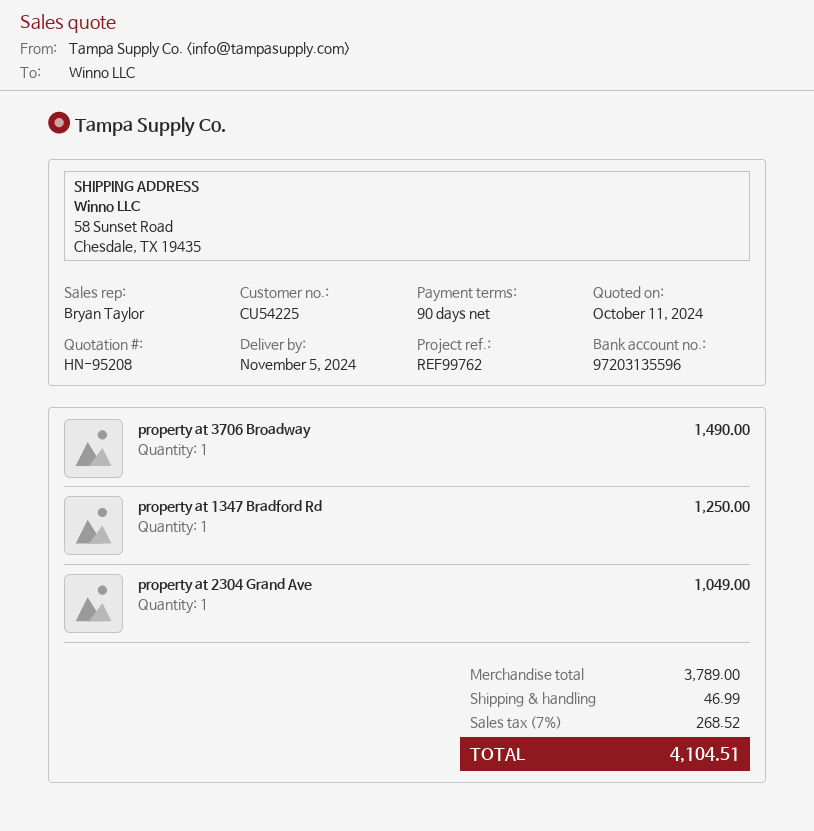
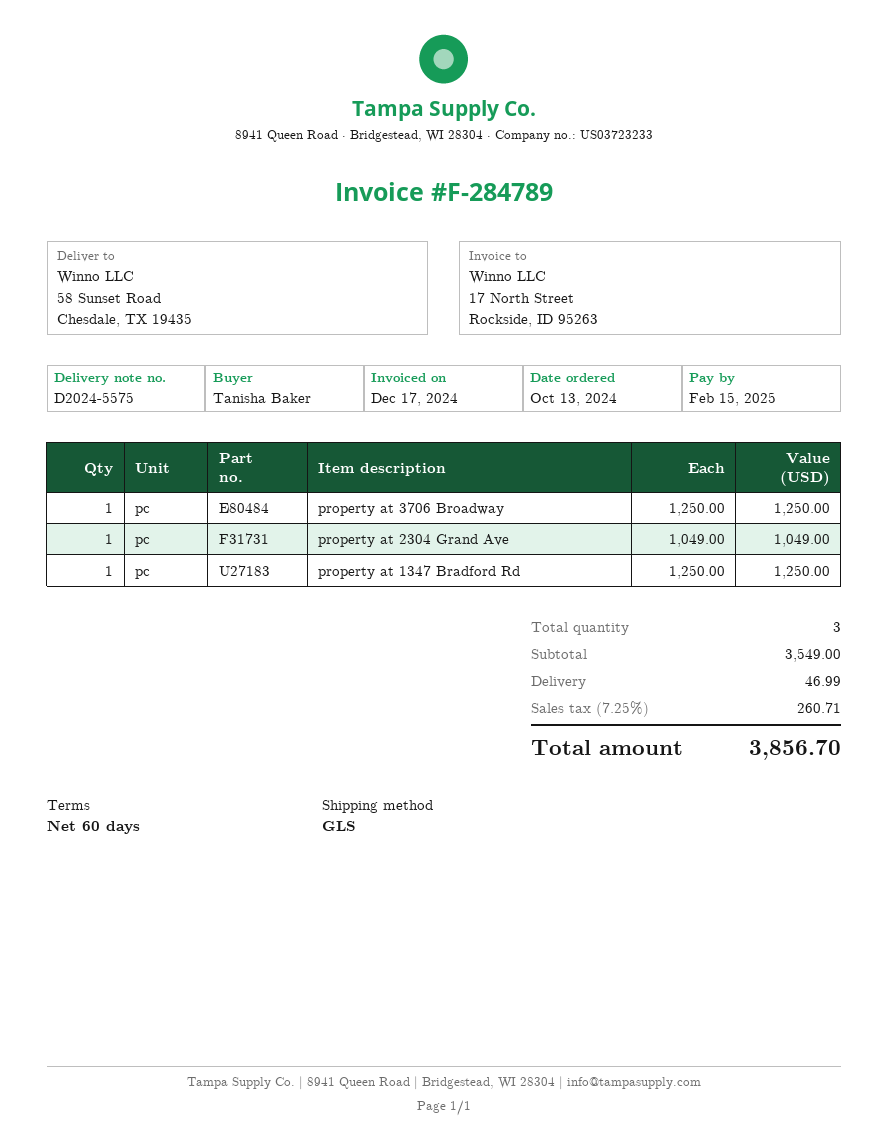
payment terms: 90 days -> 60 days
property at 3706 Broadway: 1 for 1490.00 -> 1 for 1250.00
subtotal: 3789.00 -> 3549.00
tax: 7% = 268.52 -> 7.25% = 260.71
total: 4104.51 -> 3856.70

